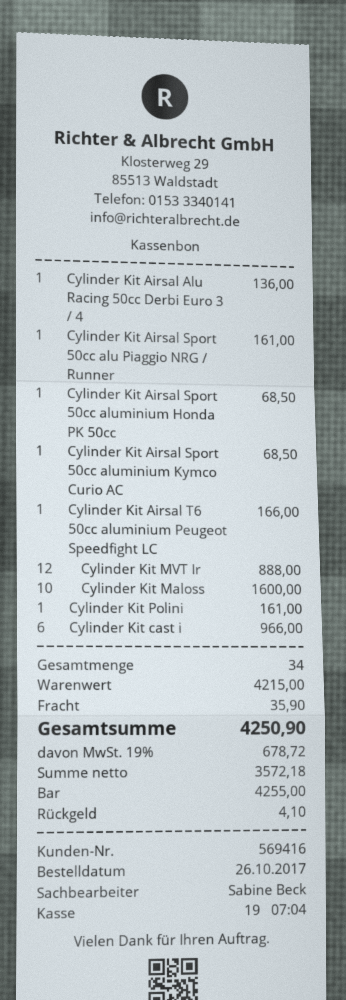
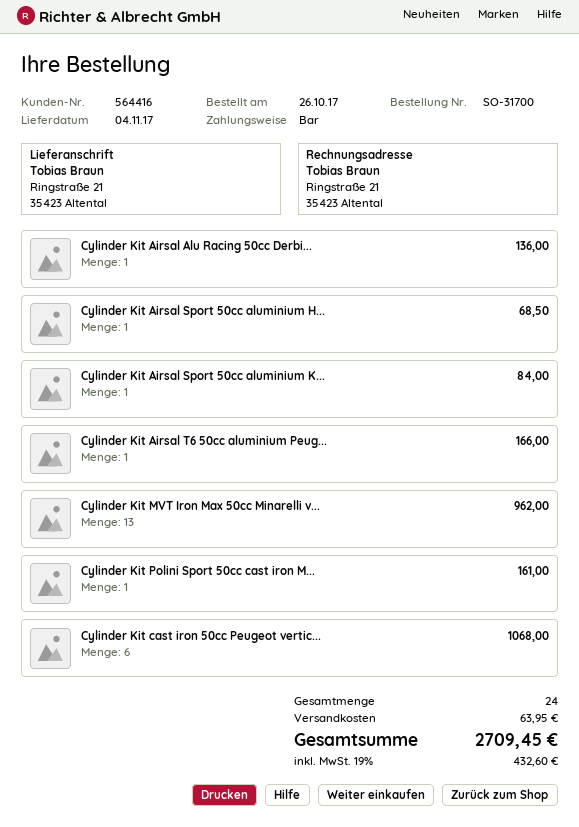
customer number: 569416 -> 564416
Cylinder Kit Airsal Sport 50cc alu Piaggio NRG / Runner: 1 for 161.00 -> none
Cylinder Kit Airsal Sport 50cc aluminium Kymco Curio AC: 1 for 68.50 -> 1 for 84.00
Cylinder Kit MVT Ir: 12 for 888.00 -> 13 for 962.00
Cylinder Kit Maloss: 10 for 1600.00 -> none
Cylinder Kit cast i: 6 for 966.00 -> 6 for 1068.00
total quantity: 34 -> 24
shipping: 35.90 -> 63.95
tax: 19% = 678.72 -> 19% = 432.60
total: 4250.90 -> 2709.45

